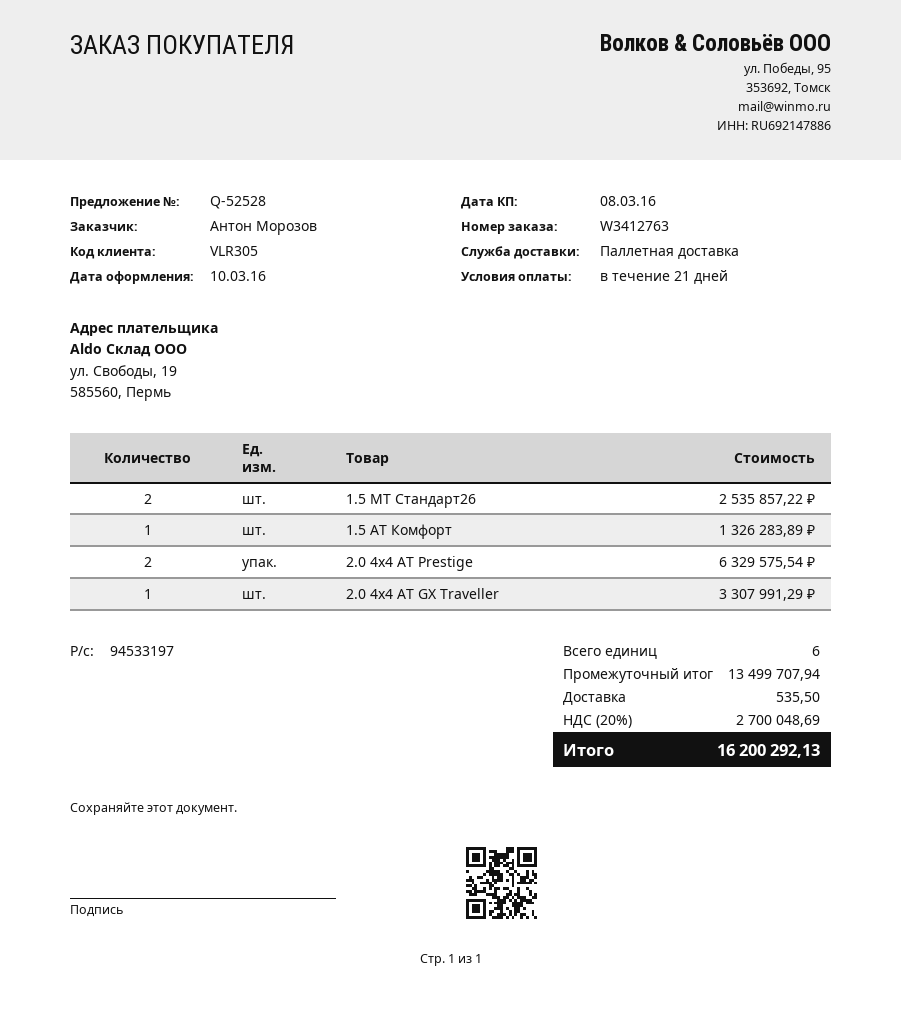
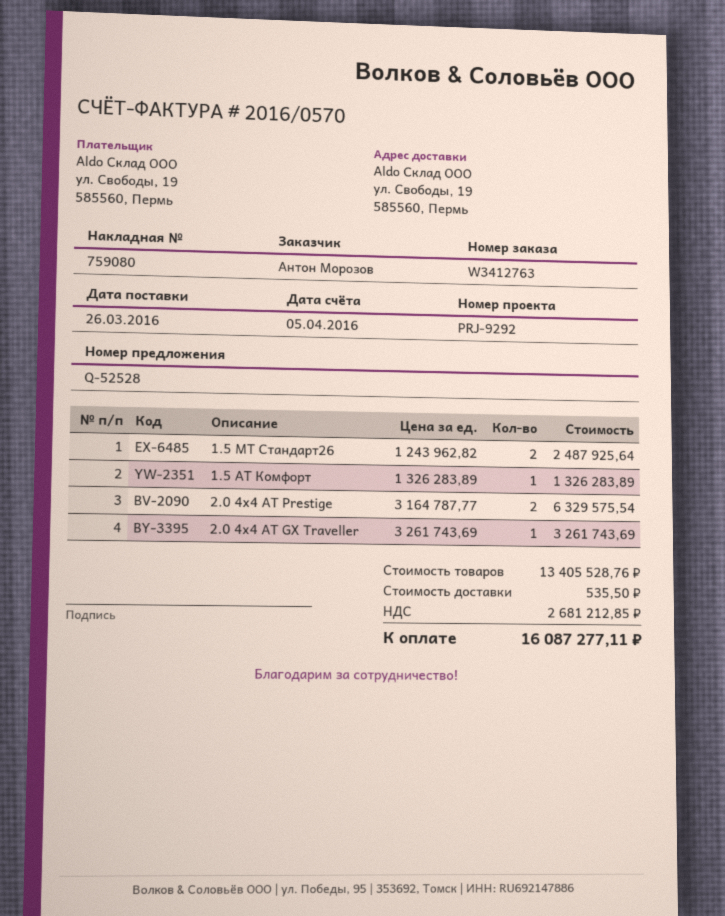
1.5 MT Стандарт26: 2 for 2535857.22 -> 2 for 2487925.64
2.0 4x4 AT GX Traveller: 1 for 3307991.29 -> 1 for 3261743.69
subtotal: 13499707.94 -> 13405528.76
tax: 2700048.69 -> 2681212.85
total: 16200292.13 -> 16087277.11

